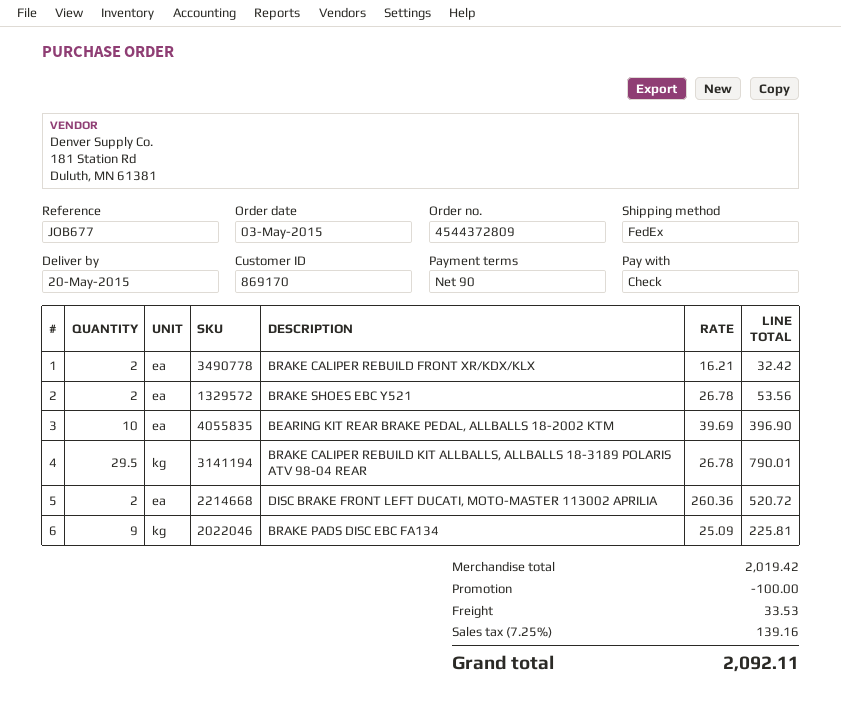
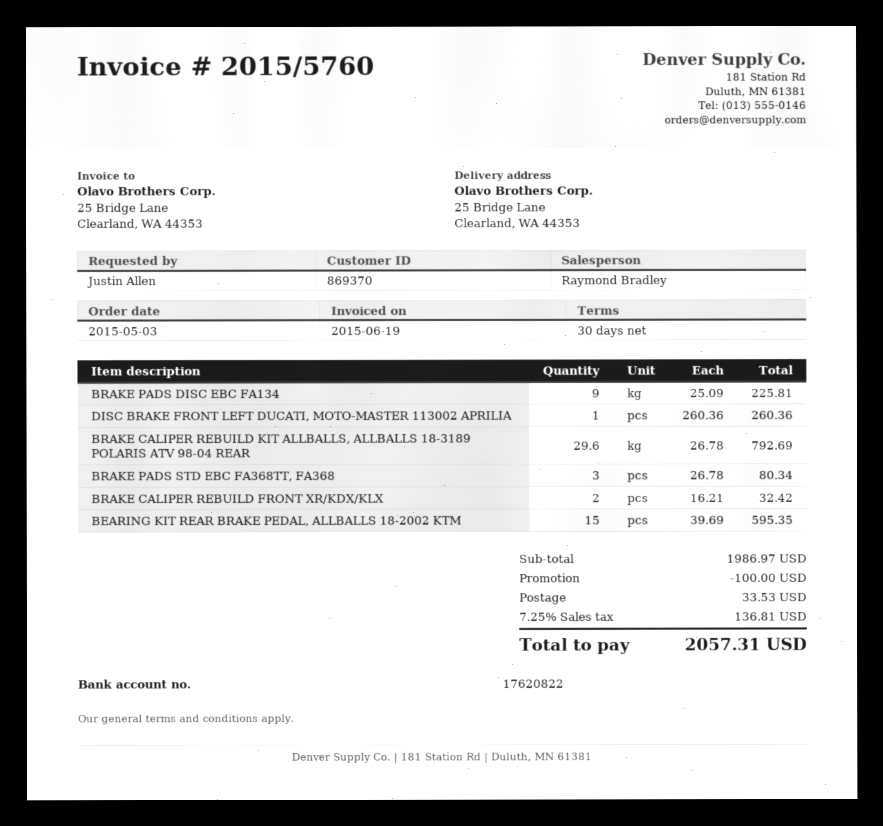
payment terms: 90 days -> 30 days
customer number: 869170 -> 869370
BRAKE SHOES EBC Y521: 2 x 26.78 = 53.56 -> none
BEARING KIT REAR BRAKE PEDAL, ALLBALLS 18-2002 KTM: 10 x 39.69 = 396.90 -> 15 x 39.69 = 595.35
BRAKE CALIPER REBUILD KIT ALLBALLS, ALLBALLS 18-3189 POLARIS ATV 98-04 REAR: 29.5 x 26.78 = 790.01 -> 29.6 x 26.78 = 792.69
DISC BRAKE FRONT LEFT DUCATI, MOTO-MASTER 113002 APRILIA: 2 x 260.36 = 520.72 -> 1 x 260.36 = 260.36
BRAKE PADS STD EBC FA368TT, FA368: none -> 3 x 26.78 = 80.34
subtotal: 2019.42 -> 1986.97
tax: 7.25% = 139.16 -> 7.25% = 136.81
total: 2092.11 -> 2057.31

